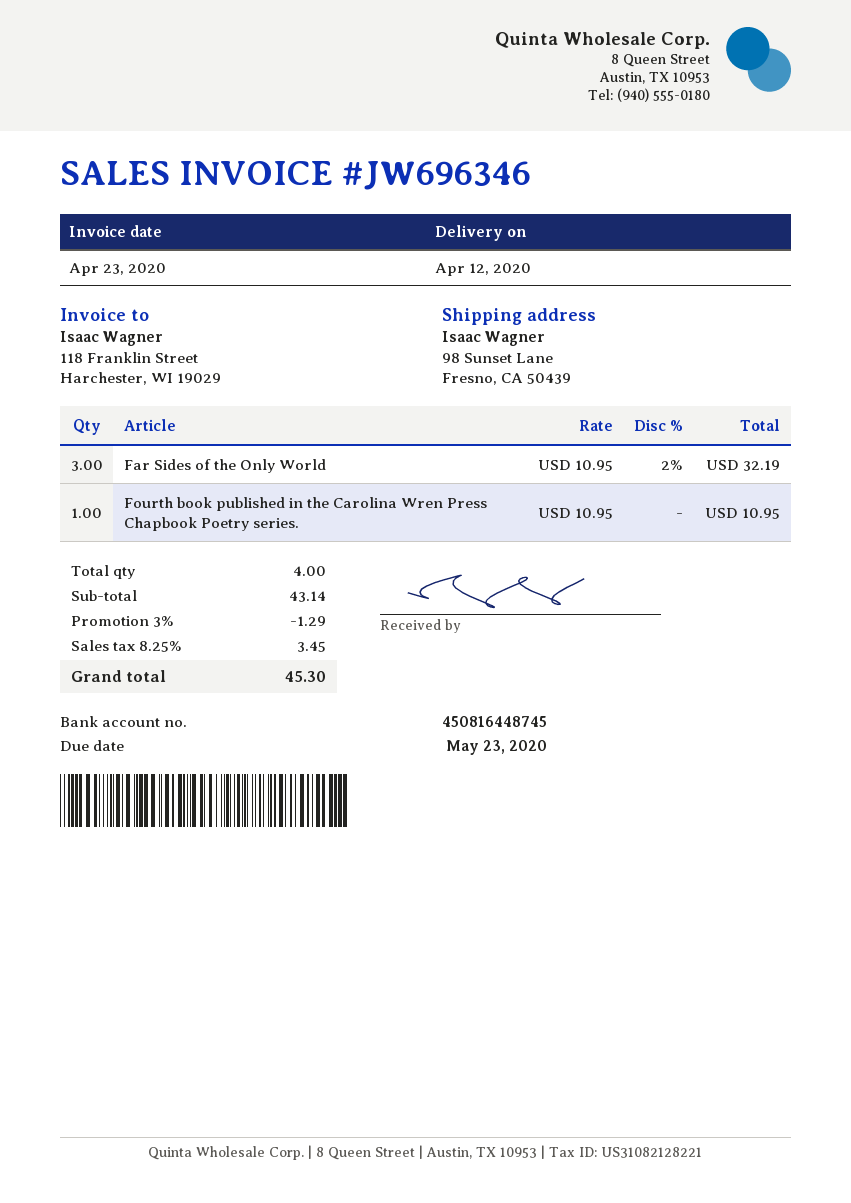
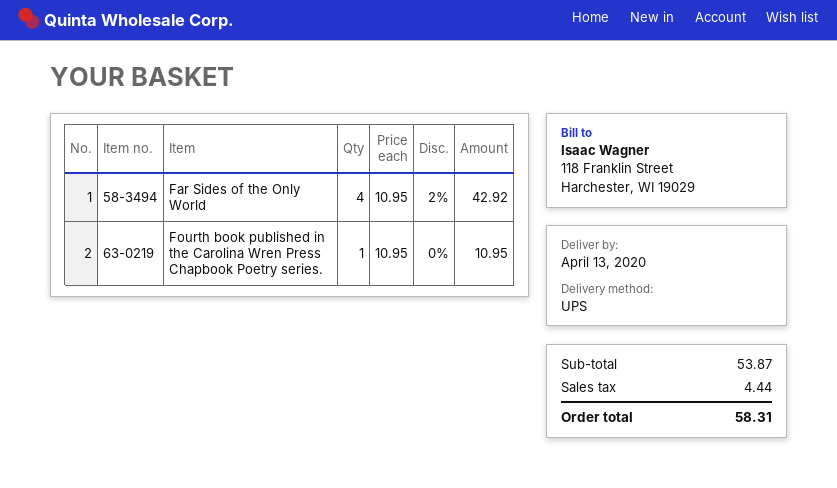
delivery date: 2020-04-12 -> 2020-04-13
Far Sides of the Only World: 3 x 10.95 - 2% = 32.19 -> 4 x 10.95 - 2% = 42.92
subtotal: 43.14 -> 53.87
discount: 3% = 1.29 -> none
tax: 3.45 -> 4.44
total: 45.30 -> 58.31

